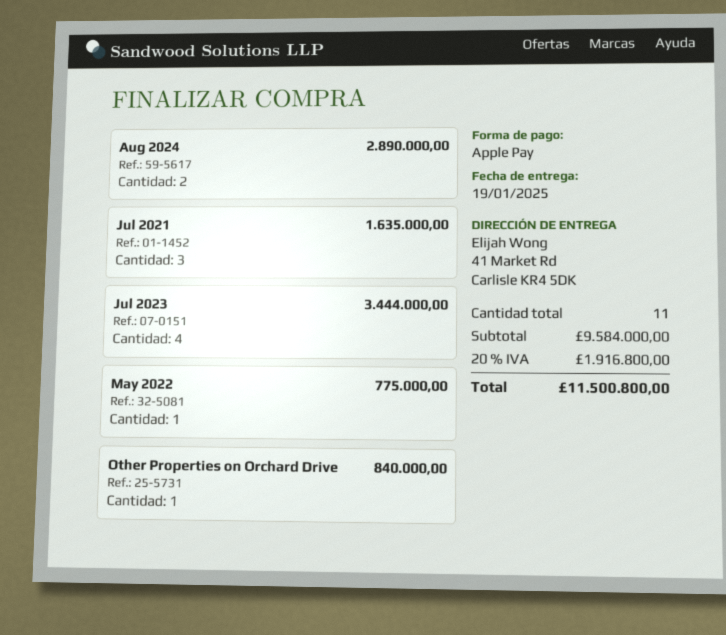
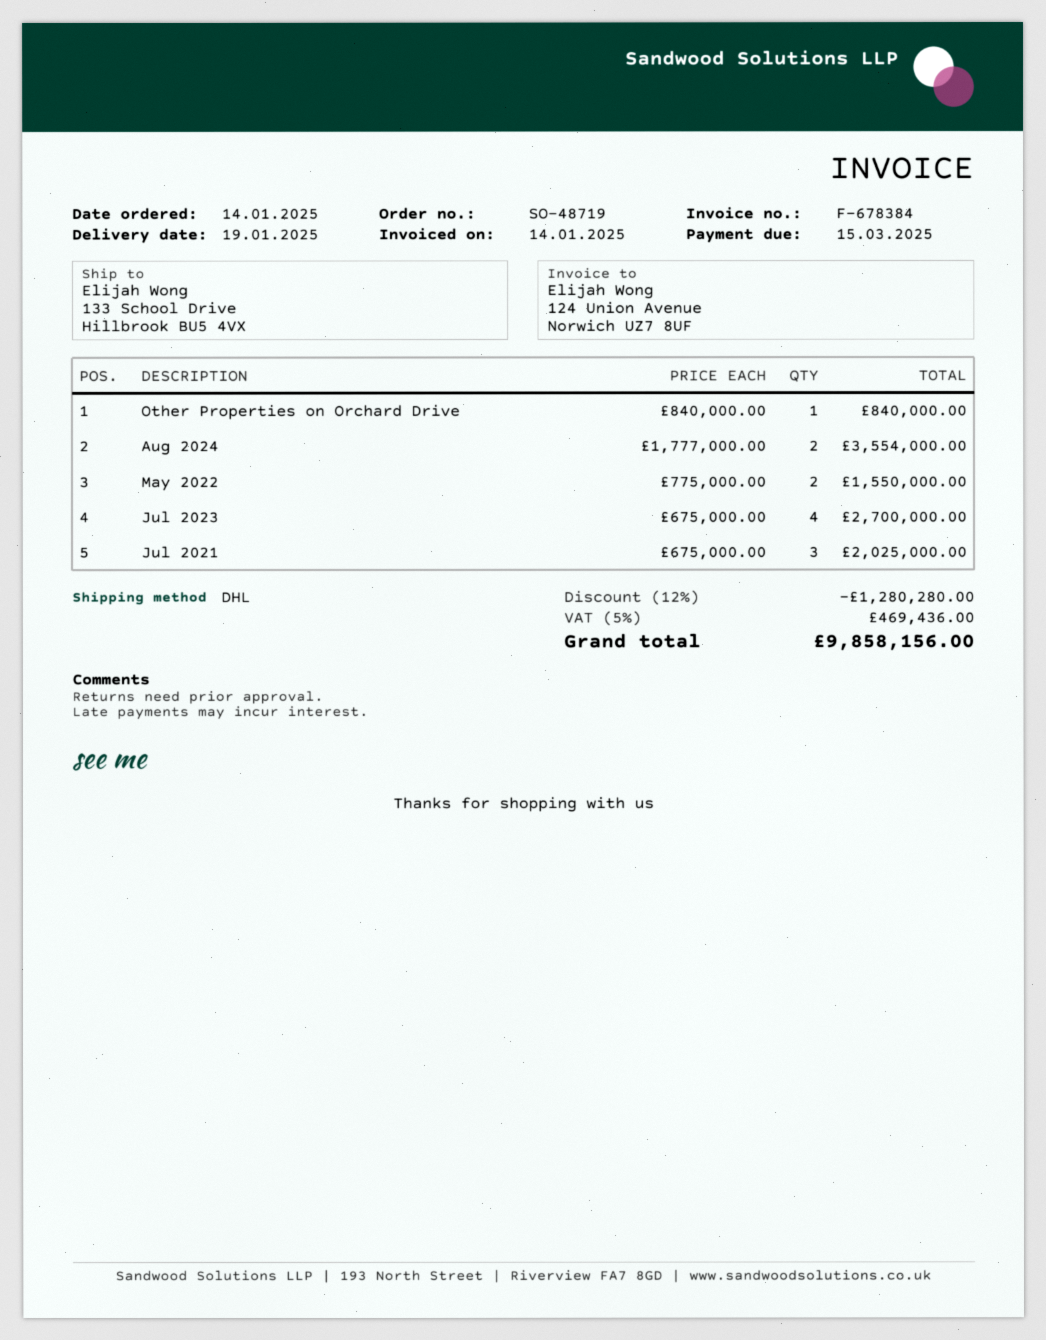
ship to: 41 Market Rd, Carlisle KR4 5DK -> 133 School Drive, Hillbrook BU5 4VX
Aug 2024: 2 for 2890000.00 -> 2 for 3554000.00
Jul 2021: 3 for 1635000.00 -> 3 for 2025000.00
Jul 2023: 4 for 3444000.00 -> 4 for 2700000.00
May 2022: 1 for 775000.00 -> 2 for 1550000.00
discount: none -> 12% = 1280280.00
tax: 20% = 1916800.00 -> 5% = 469436.00
total: 11500800.00 -> 9858156.00

